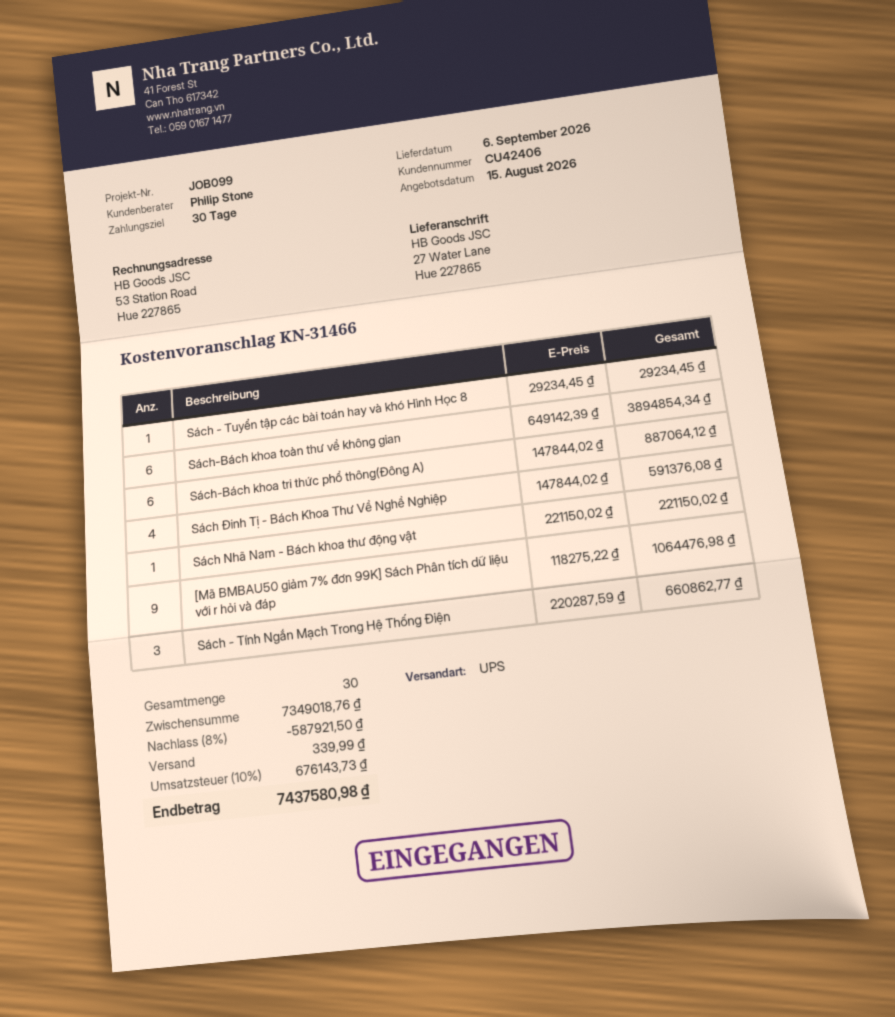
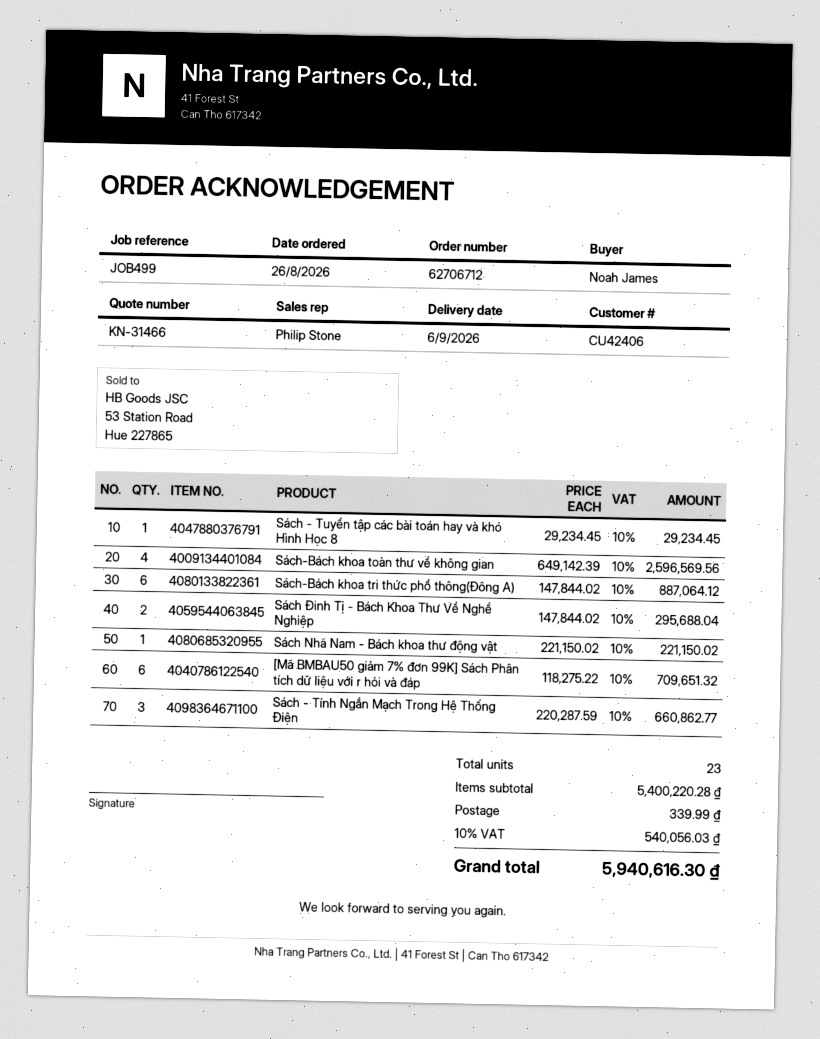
reference: JOB099 -> JOB499
Sách-Bách khoa toàn thư về không gian: 6 x 649142.39 = 3894854.34 -> 4 x 649142.39 = 2596569.56
Sách Đinh Tị - Bách Khoa Thư Về Nghề Nghiệp: 4 x 147844.02 = 591376.08 -> 2 x 147844.02 = 295688.04
[Mã BMBAU50 giảm 7% đơn 99K] Sách Phân tích dữ liệu với r hỏi và đáp: 9 x 118275.22 = 1064476.98 -> 6 x 118275.22 = 709651.32
total quantity: 30 -> 23
subtotal: 7349018.76 -> 5400220.28
discount: 8% = 587921.50 -> none
tax: 10% = 676143.73 -> 10% = 540056.03
total: 7437580.98 -> 5940616.30

